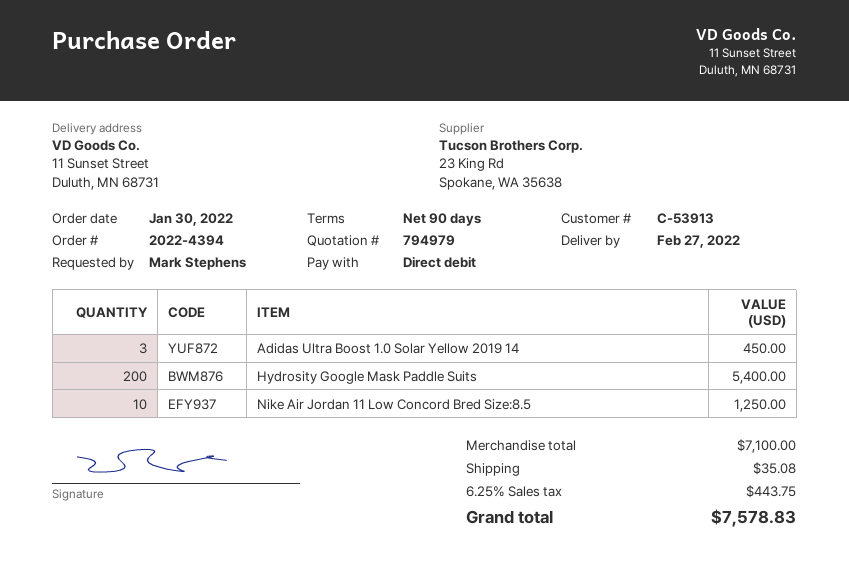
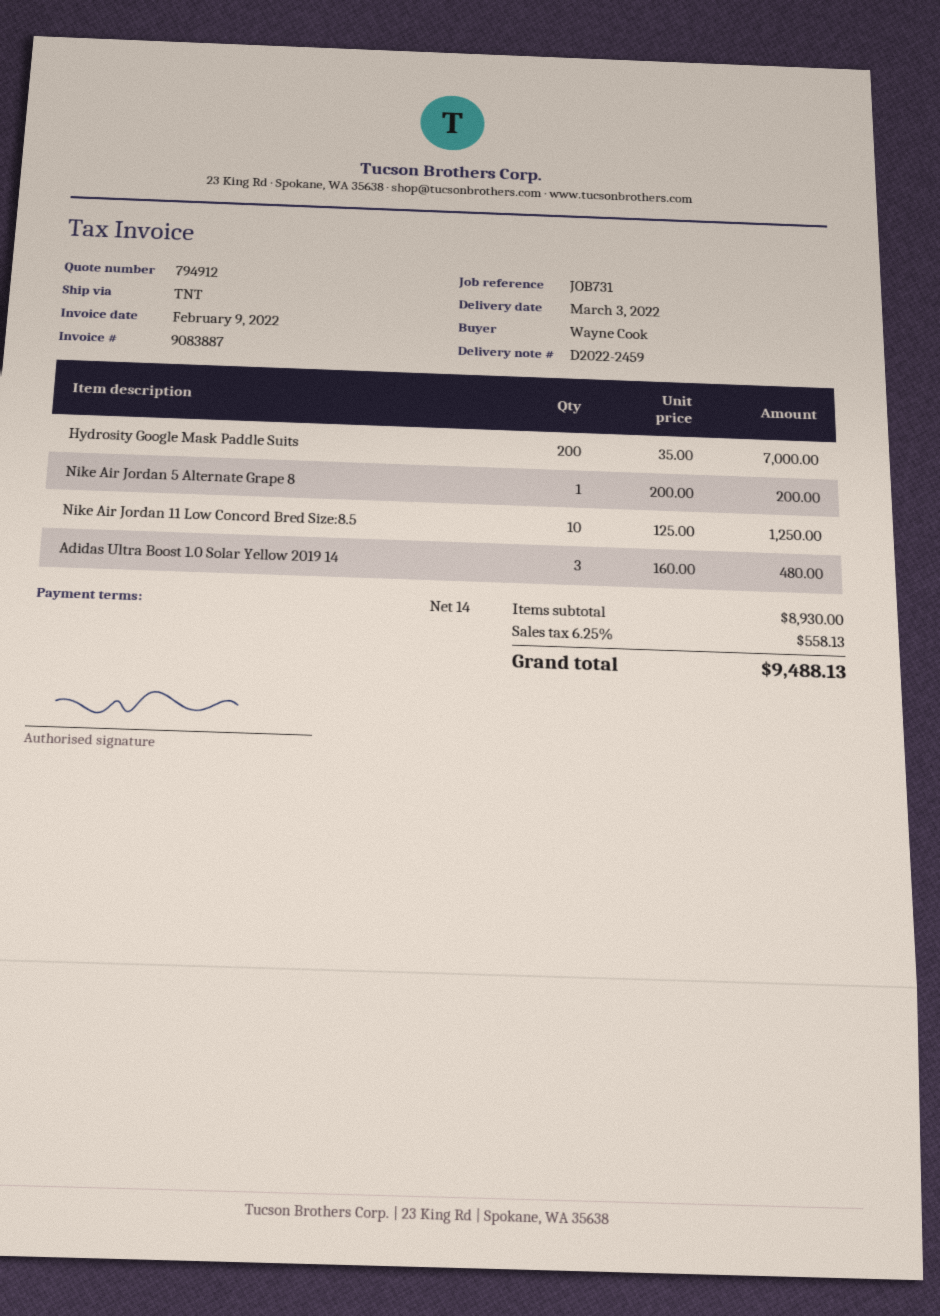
quote number: 794979 -> 794912
delivery date: 2022-02-27 -> 2022-03-03
payment terms: 90 days -> 14 days
ordered by: Mark Stephens -> Wayne Cook
Adidas Ultra Boost 1.0 Solar Yellow 2019 14: 3 for 450.00 -> 3 for 480.00
Hydrosity Google Mask Paddle Suits: 200 for 5400.00 -> 200 for 7000.00
Nike Air Jordan 5 Alternate Grape 8: none -> 1 for 200.00
subtotal: 7100.00 -> 8930.00
shipping: 35.08 -> none
tax: 6.25% = 443.75 -> 6.25% = 558.13
total: 7578.83 -> 9488.13

